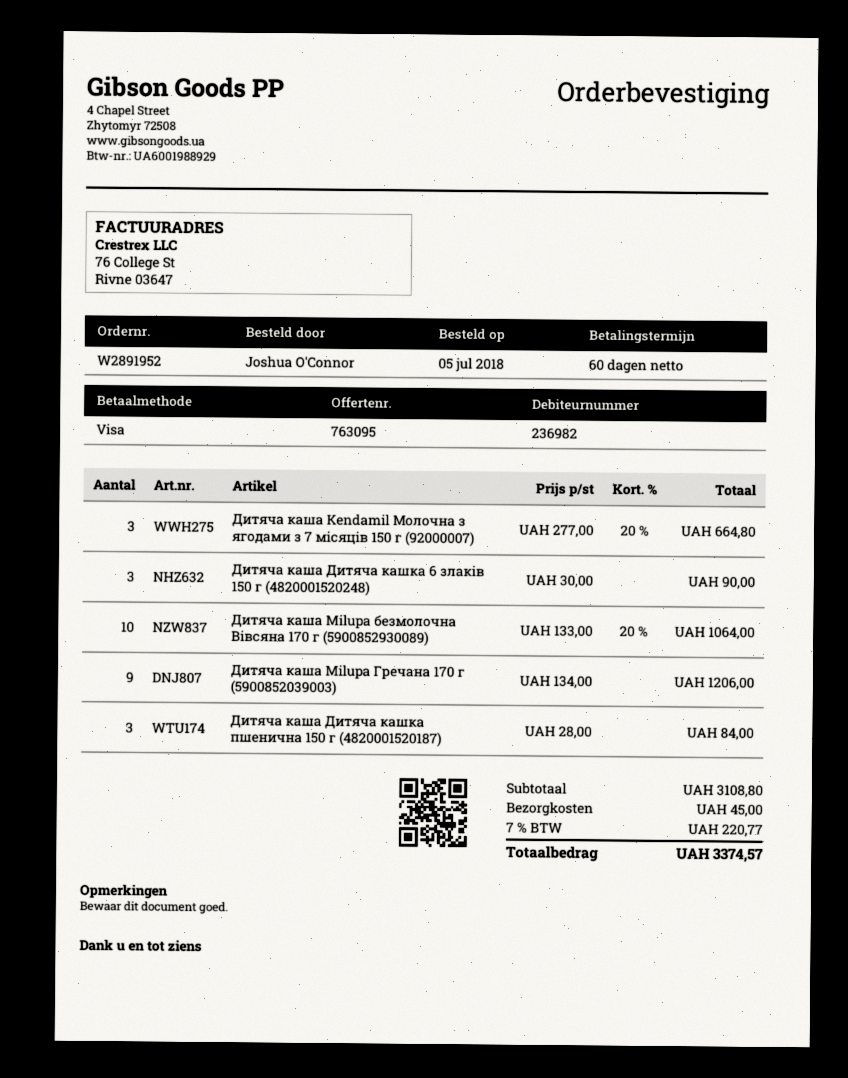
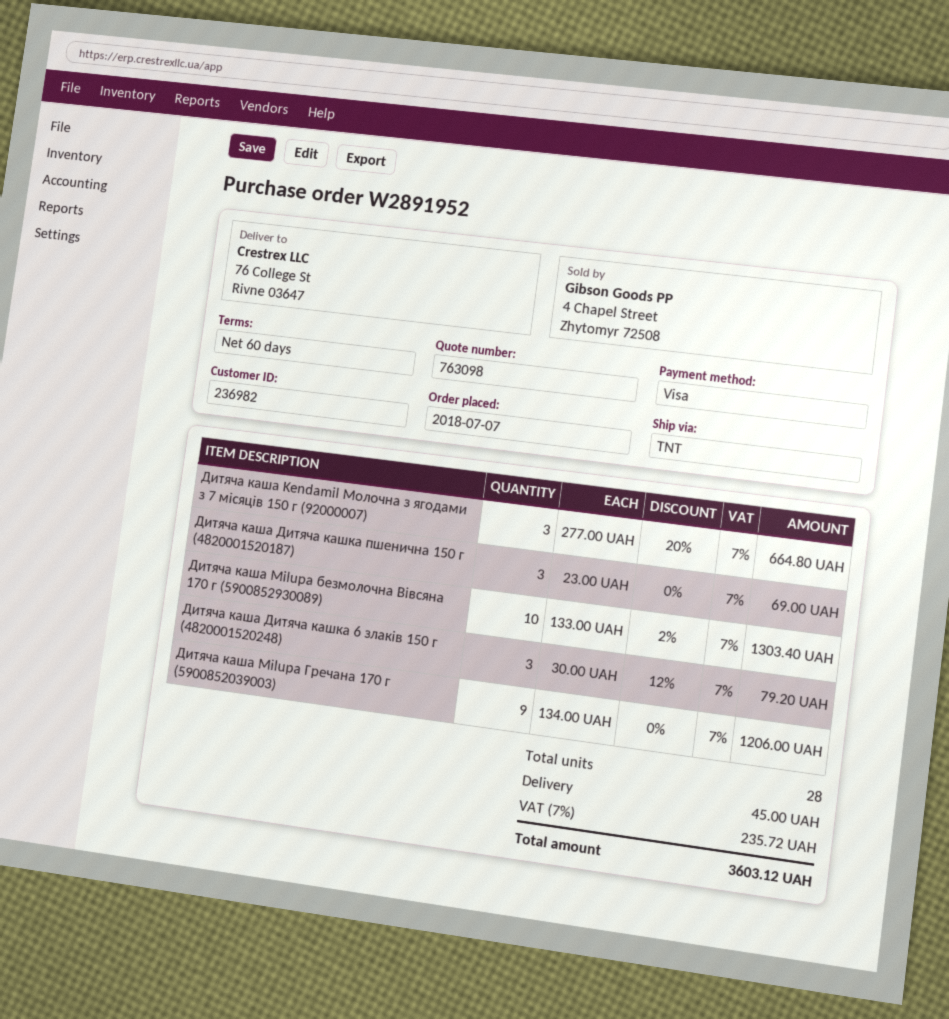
quote number: 763095 -> 763098
order date: 2018-07-05 -> 2018-07-07
Дитяча каша Дитяча кашка 6 злаків 150 г (4820001520248): 3 x 30.00 = 90.00 -> 3 x 30.00 - 12% = 79.20
Дитяча каша Milupa безмолочна Вівсяна 170 г (5900852930089): 10 x 133.00 - 20% = 1064.00 -> 10 x 133.00 - 2% = 1303.40
Дитяча каша Дитяча кашка пшенична 150 г (4820001520187): 3 x 28.00 = 84.00 -> 3 x 23.00 = 69.00
tax: 7% = 220.77 -> 7% = 235.72
total: 3374.57 -> 3603.12

